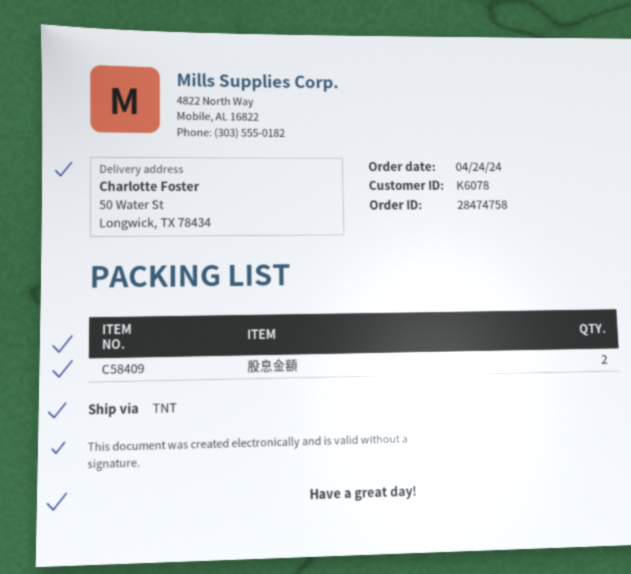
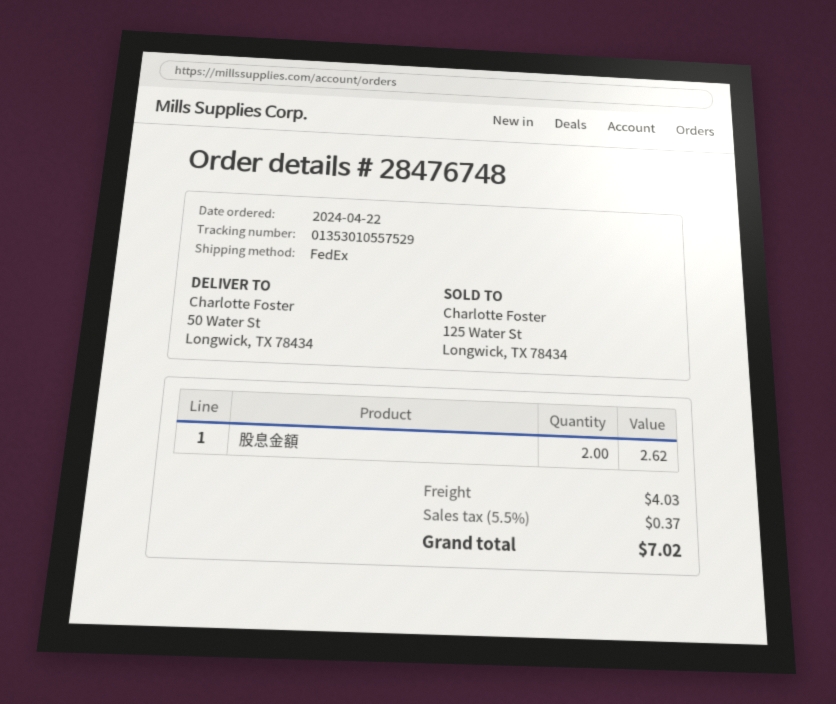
order number: 28474758 -> 28476748
order date: 2024-04-24 -> 2024-04-22
shipping method: TNT -> FedEx

